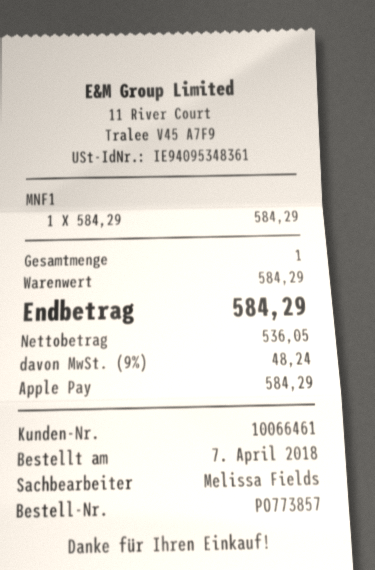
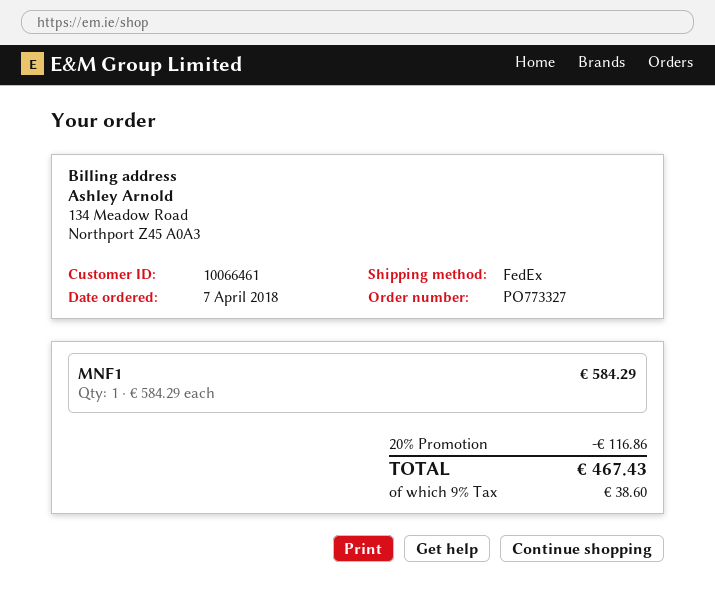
order number: PO773857 -> PO773327
discount: none -> 20% = 116.86
tax: 9% = 48.24 -> 9% = 38.60
total: 584.29 -> 467.43

